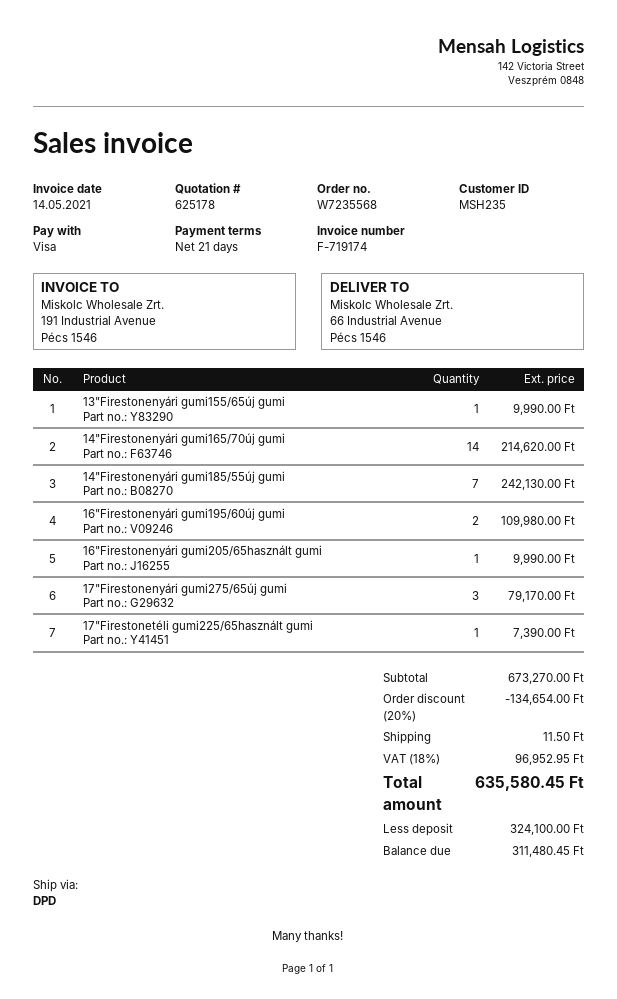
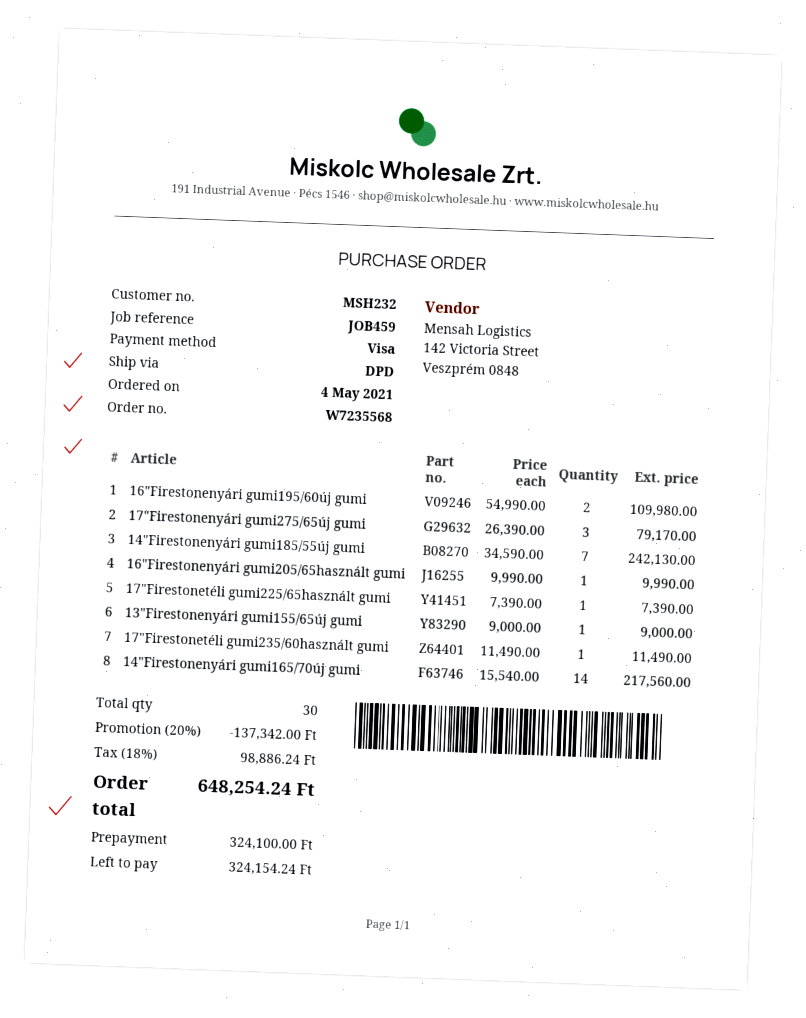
customer number: MSH235 -> MSH232
13"Firestonenyári gumi155/65új gumi: 1 for 9990.00 -> 1 for 9000.00
14"Firestonenyári gumi165/70új gumi: 14 for 214620.00 -> 14 for 217560.00
17"Firestonetéli gumi235/60használt gumi: none -> 1 for 11490.00
discount: 20% = 134654.00 -> 20% = 137342.00
shipping: 11.50 -> none
tax: 18% = 96952.95 -> 18% = 98886.24
total: 635580.45 -> 648254.24
balance: 311480.45 -> 324154.24

